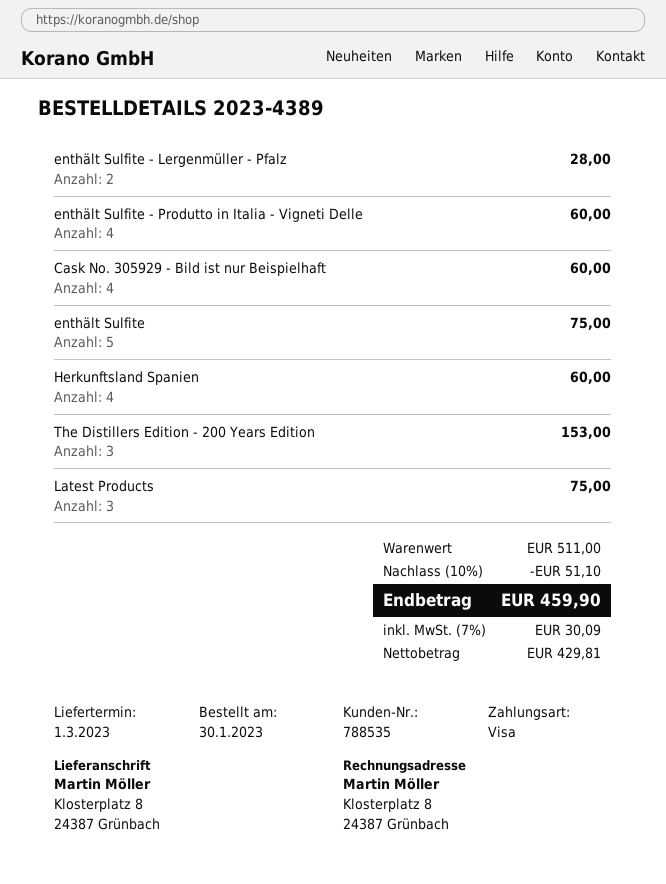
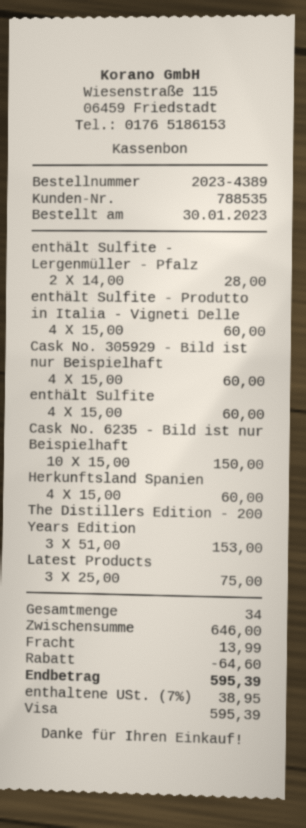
enthält Sulfite: 5 for 75.00 -> 4 for 60.00
Cask No. 6235 - Bild ist nur Beispielhaft: none -> 10 for 150.00
subtotal: 511.00 -> 646.00
discount: 51.10 -> 64.60
shipping: none -> 13.99
tax: 7% = 30.09 -> 7% = 38.95
total: 459.90 -> 595.39

